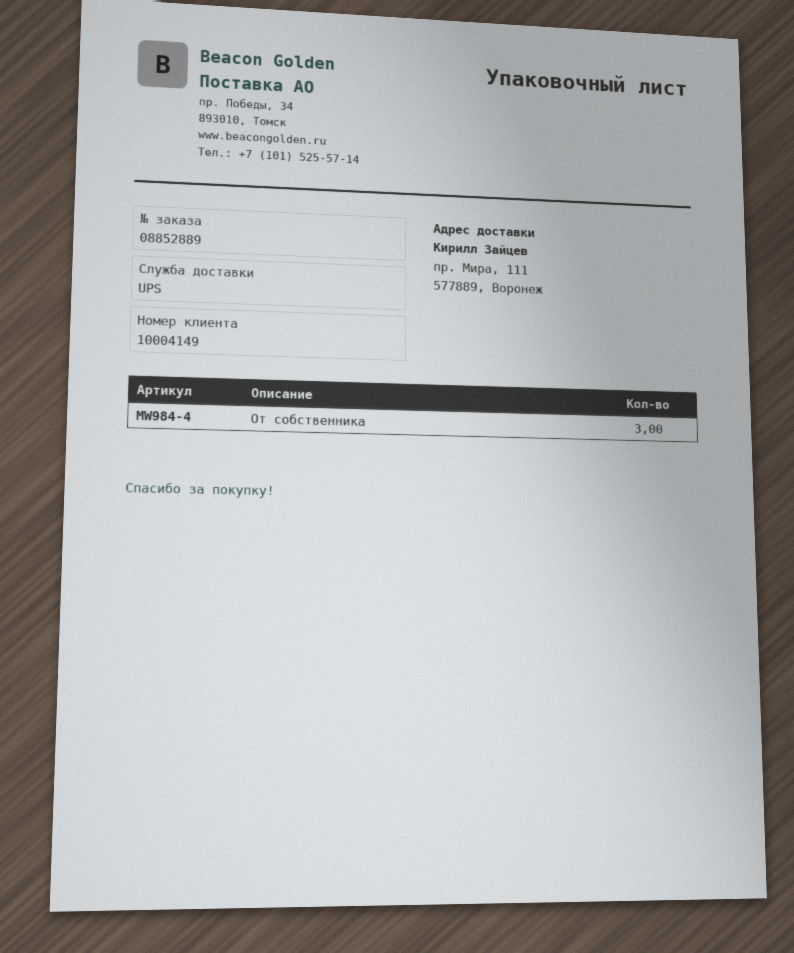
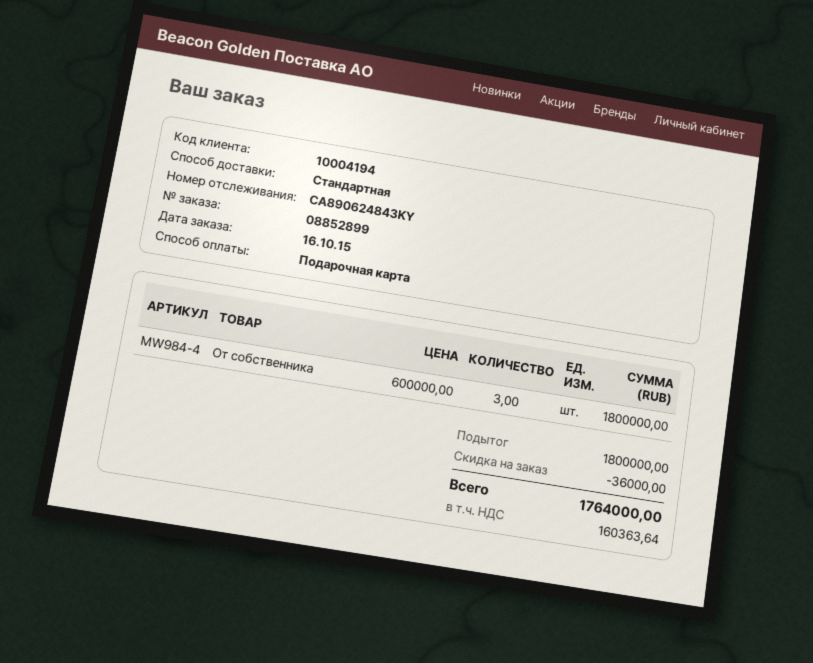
order number: 08852889 -> 08852899
customer number: 10004149 -> 10004194
shipping method: UPS -> standard

